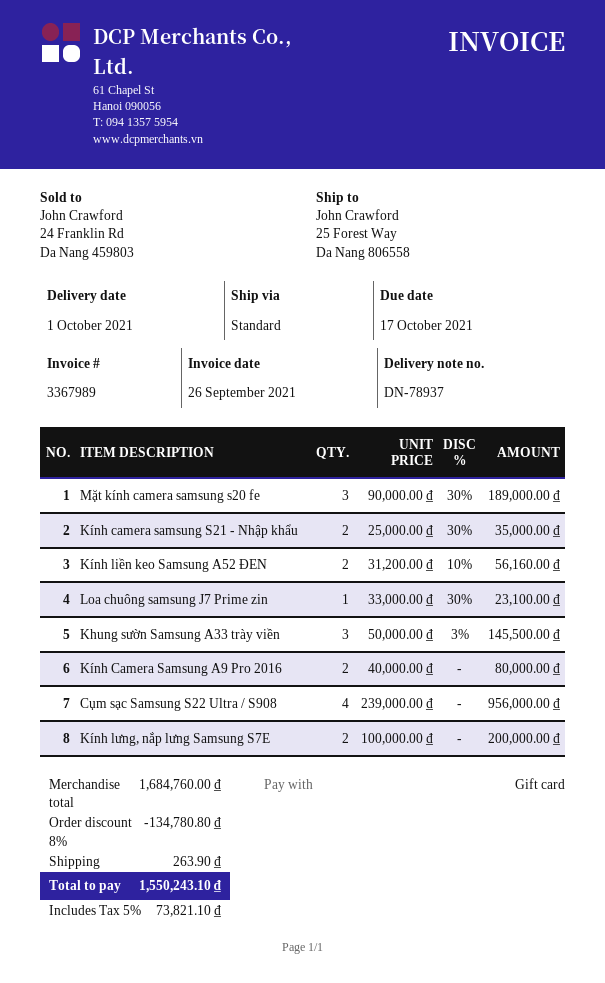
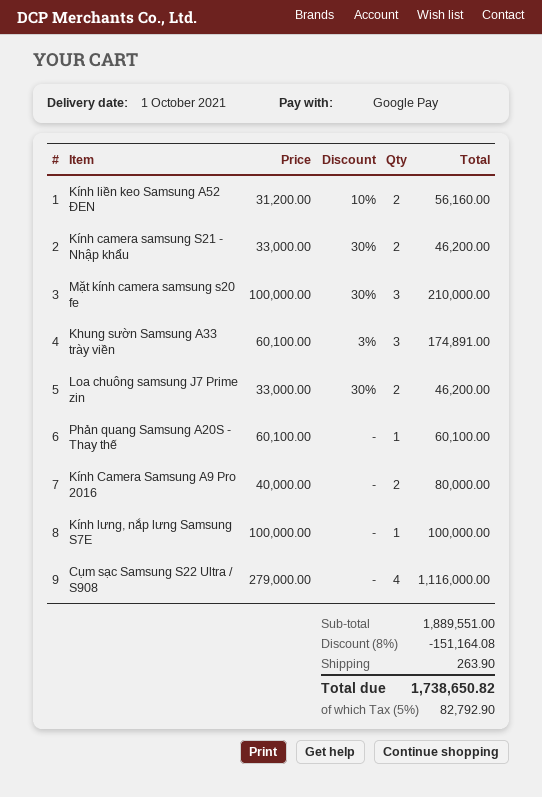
payment method: gift card -> Google Pay
Mặt kính camera samsung s20 fe: 3 x 90000.00 - 30% = 189000.00 -> 3 x 100000.00 - 30% = 210000.00
Kính camera samsung S21 - Nhập khẩu: 2 x 25000.00 - 30% = 35000.00 -> 2 x 33000.00 - 30% = 46200.00
Loa chuông samsung J7 Prime zin: 1 x 33000.00 - 30% = 23100.00 -> 2 x 33000.00 - 30% = 46200.00
Khung sườn Samsung A33 trày viền: 3 x 50000.00 - 3% = 145500.00 -> 3 x 60100.00 - 3% = 174891.00
Cụm sạc Samsung S22 Ultra / S908: 4 x 239000.00 = 956000.00 -> 4 x 279000.00 = 1116000.00
Kính lưng, nắp lưng Samsung S7E: 2 x 100000.00 = 200000.00 -> 1 x 100000.00 = 100000.00
Phản quang Samsung A20S - Thay thế: none -> 1 x 60100.00 = 60100.00
subtotal: 1684760.00 -> 1889551.00
discount: 8% = 134780.80 -> 8% = 151164.08
tax: 5% = 73821.10 -> 5% = 82792.90
total: 1550243.10 -> 1738650.82

